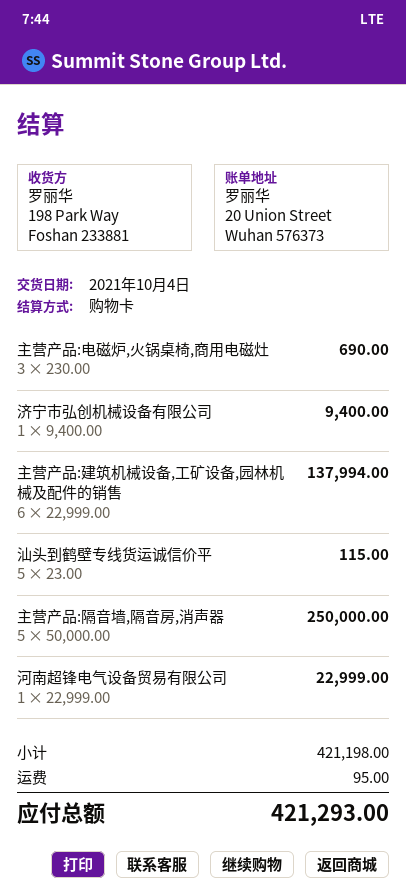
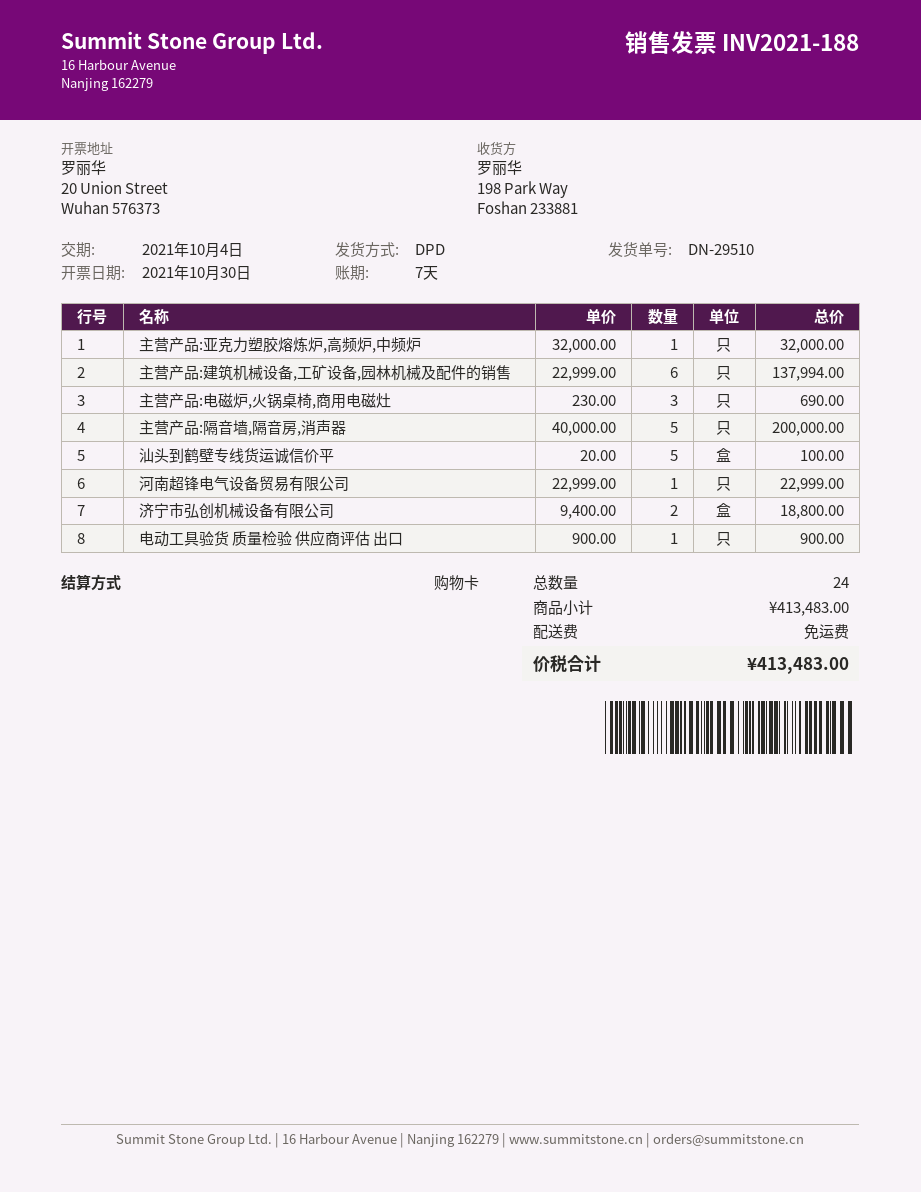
济宁市弘创机械设备有限公司: 1 x 9400.00 = 9400.00 -> 2 x 9400.00 = 18800.00
汕头到鹤壁专线货运诚信价平: 5 x 23.00 = 115.00 -> 5 x 20.00 = 100.00
主营产品:隔音墙,隔音房,消声器: 5 x 50000.00 = 250000.00 -> 5 x 40000.00 = 200000.00
主营产品:亚克力塑胶熔炼炉,高频炉,中频炉: none -> 1 x 32000.00 = 32000.00
电动工具验货 质量检验 供应商评估 出口: none -> 1 x 900.00 = 900.00
subtotal: 421198.00 -> 413483.00
shipping: 95.00 -> 0.00
total: 421293.00 -> 413483.00

